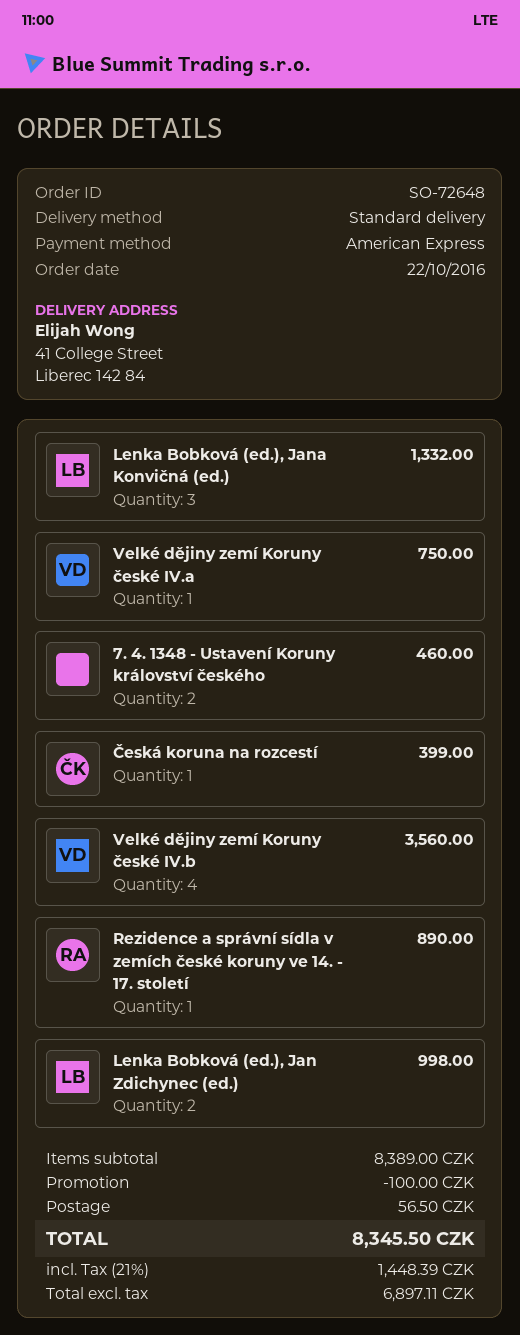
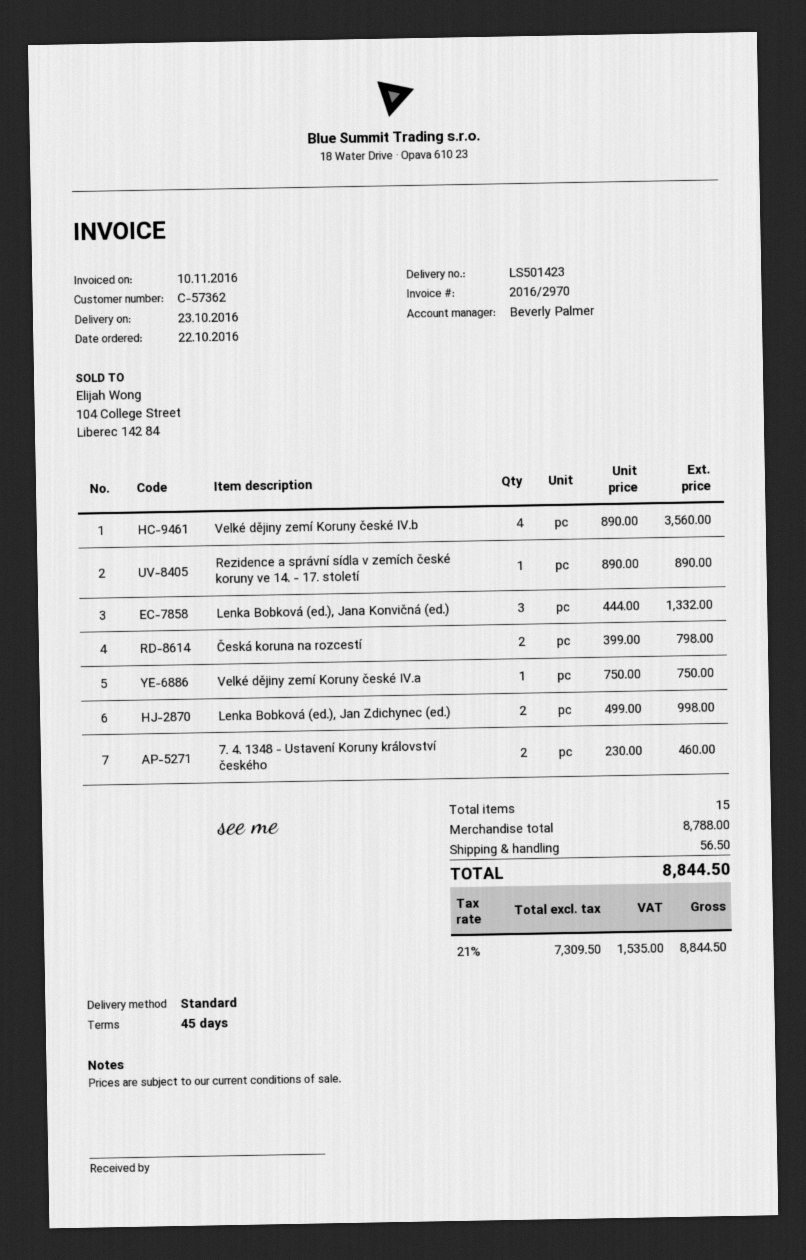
Česká koruna na rozcestí: 1 for 399.00 -> 2 for 798.00
subtotal: 8389.00 -> 8788.00
discount: 100.00 -> none
net: 6897.11 -> 7309.50
tax: 21% = 1448.39 -> 21% = 1535.00
total: 8345.50 -> 8844.50

